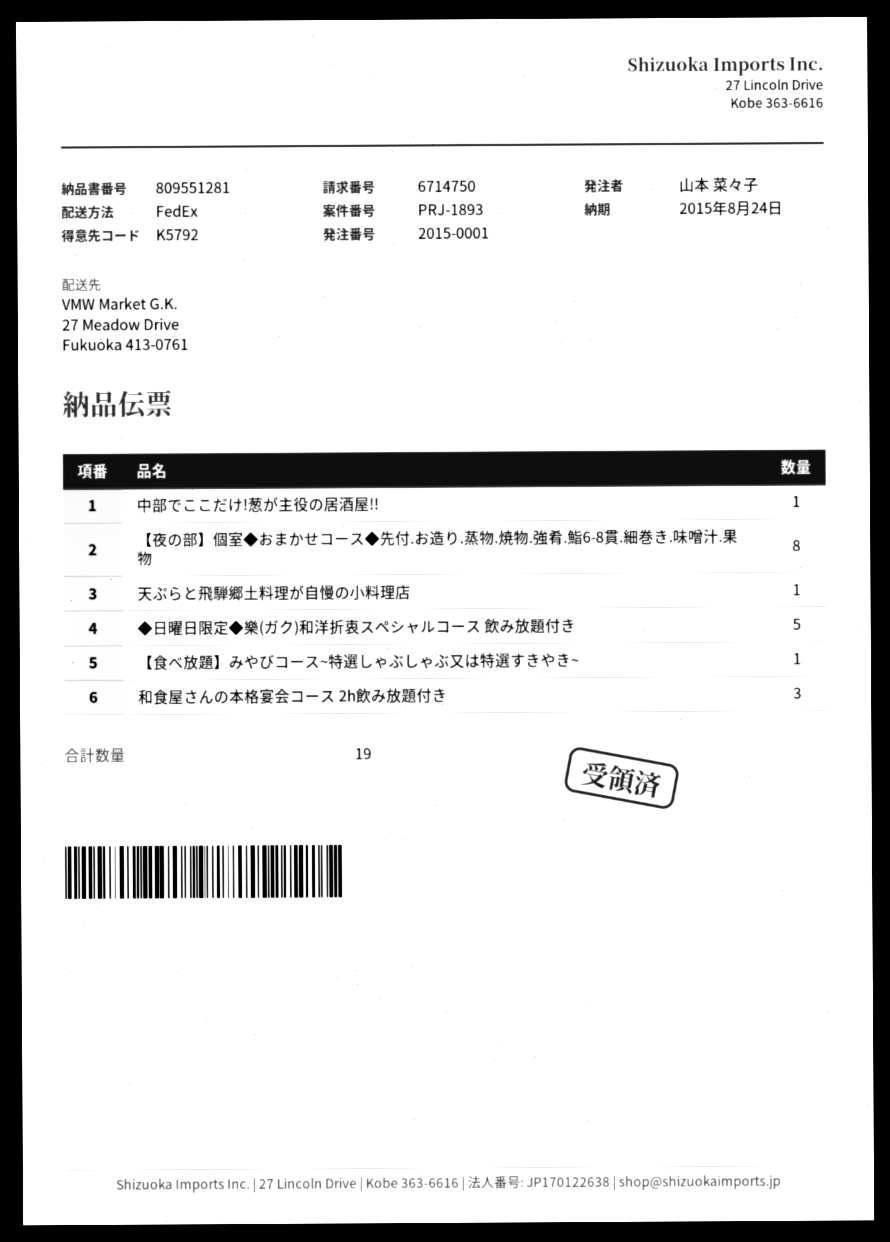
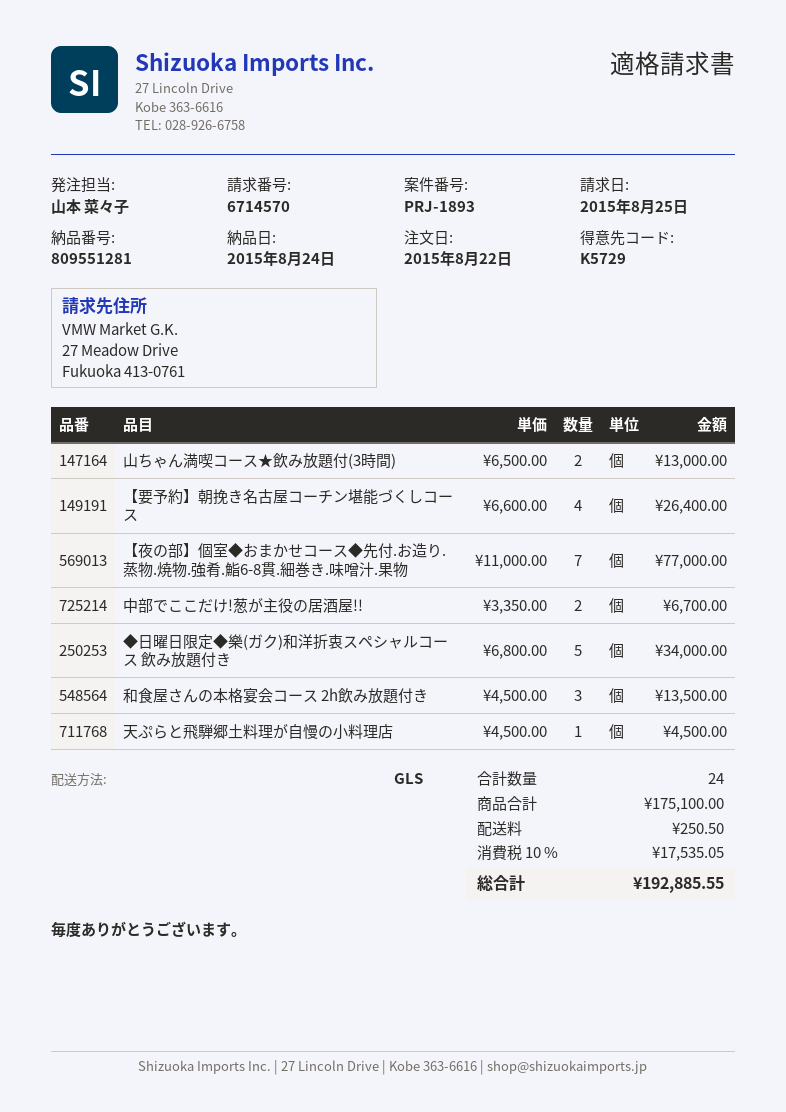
invoice number: 6714750 -> 6714570
customer number: K5792 -> K5729
shipping method: FedEx -> GLS
中部でここだけ!葱が主役の居酒屋!!: 1 -> 2
【夜の部】個室◆おまかせコース◆先付.お造り.蒸物.焼物.強肴.鮨6-8貫.細巻き.味噌汁.果物: 8 -> 7
【食べ放題】みやびコース~特選しゃぶしゃぶ又は特選すきやき~: 1 -> none
山ちゃん満喫コース★飲み放題付(3時間): none -> 2
【要予約】朝挽き名古屋コーチン堪能づくしコース: none -> 4
total quantity: 19 -> 24

